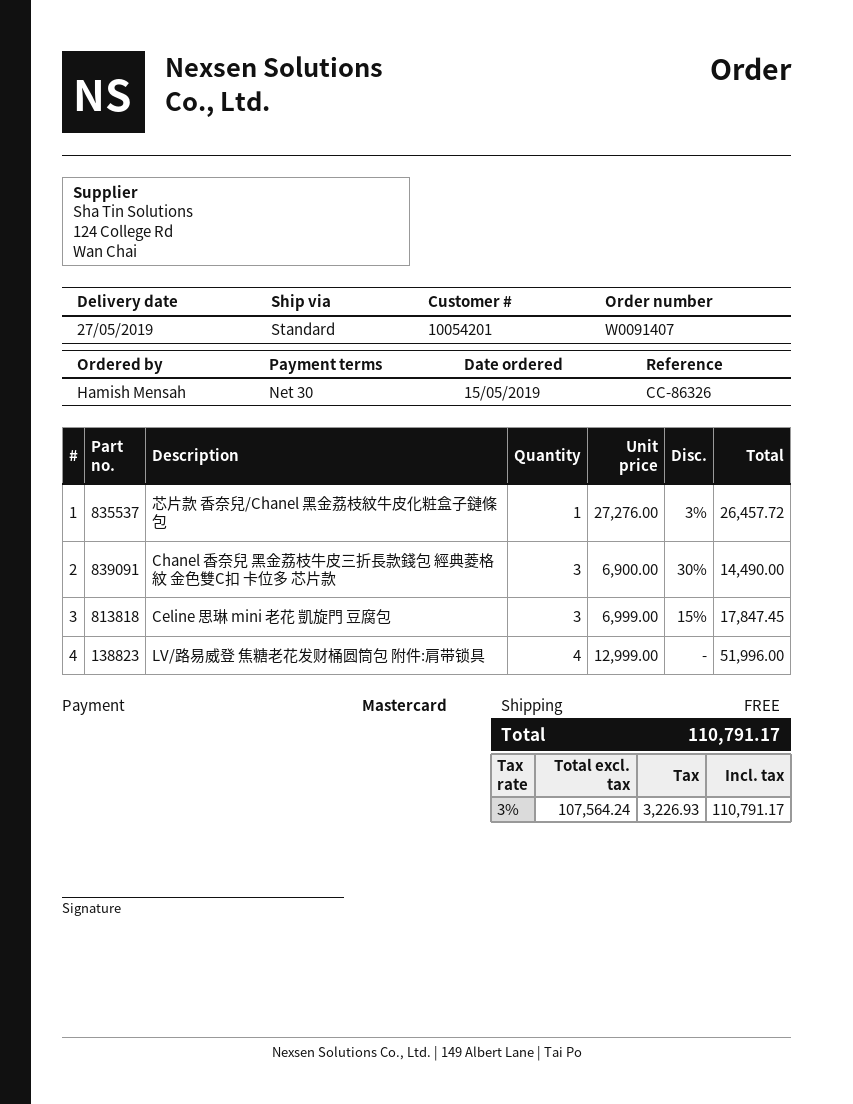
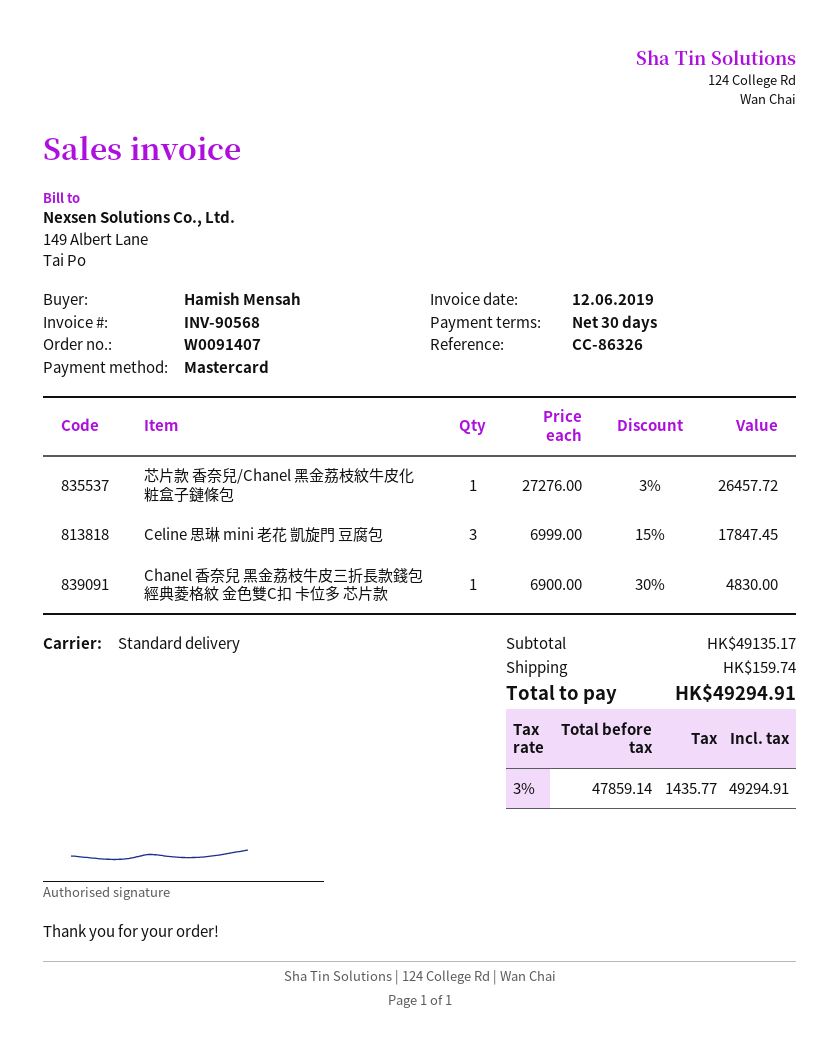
Chanel 香奈兒 黑金荔枝牛皮三折長款錢包 經典菱格紋 金色雙C扣 卡位多 芯片款: 3 x 6900.00 - 30% = 14490.00 -> 1 x 6900.00 - 30% = 4830.00
LV/路易威登 焦糖老花发财桶圆筒包 附件:肩带锁具: 4 x 12999.00 = 51996.00 -> none
shipping: 0.00 -> 159.74
net: 107564.24 -> 47859.14
tax: 3% = 3226.93 -> 3% = 1435.77
total: 110791.17 -> 49294.91

